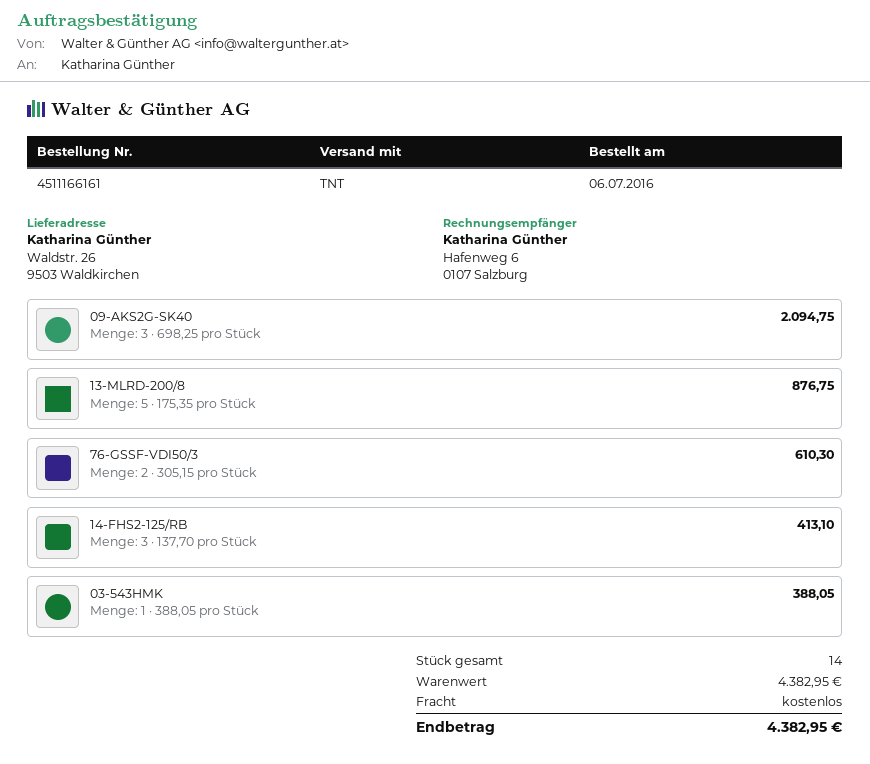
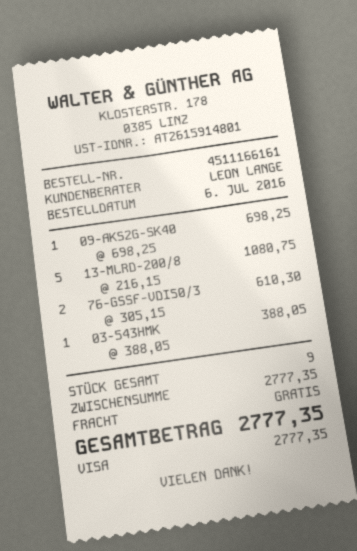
09-AKS2G-SK40: 3 x 698.25 = 2094.75 -> 1 x 698.25 = 698.25
13-MLRD-200/8: 5 x 175.35 = 876.75 -> 5 x 216.15 = 1080.75
14-FHS2-125/RB: 3 x 137.70 = 413.10 -> none
total quantity: 14 -> 9
subtotal: 4382.95 -> 2777.35
total: 4382.95 -> 2777.35

